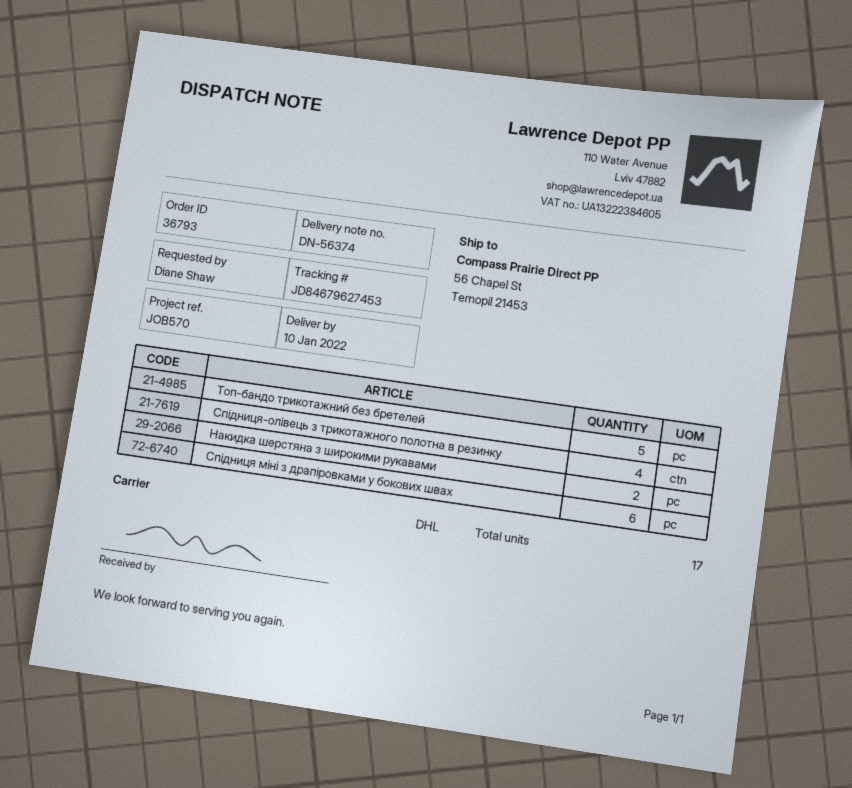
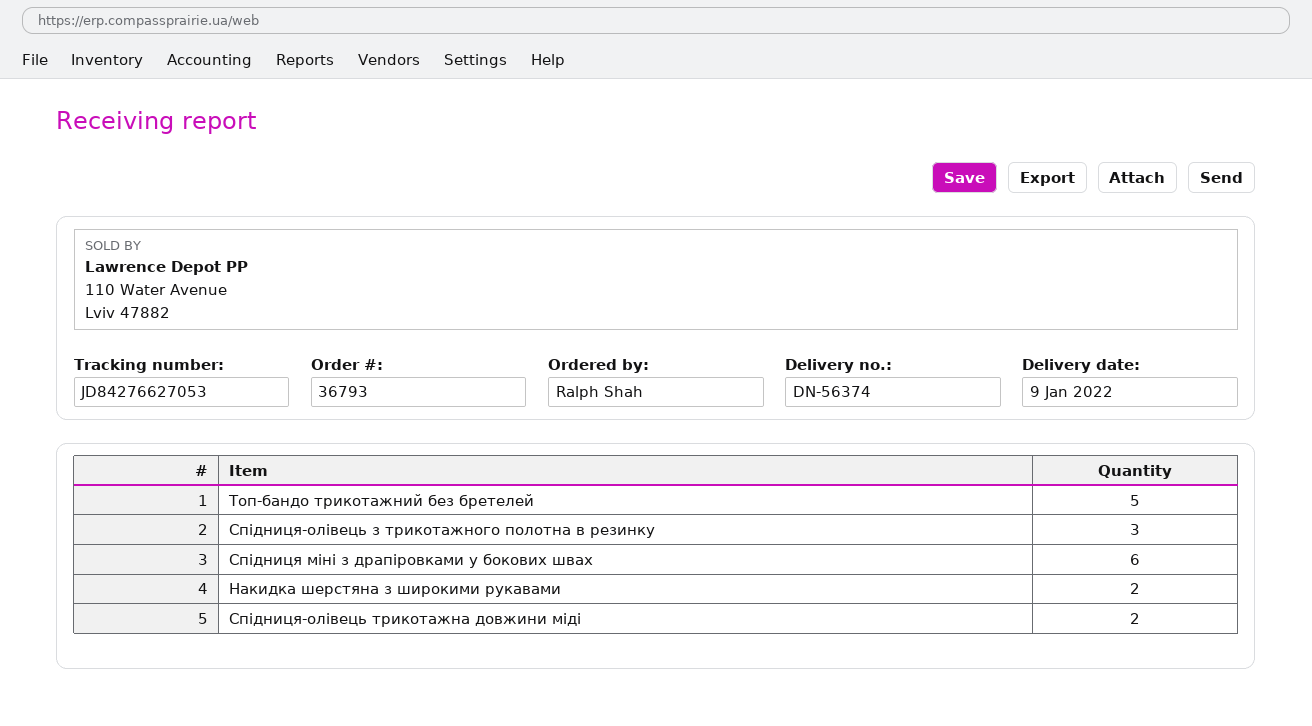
delivery date: 2022-01-10 -> 2022-01-09
ordered by: Diane Shaw -> Ralph Shah
tracking number: JD84679627453 -> JD84276627053
Спідниця-олівець з трикотажного полотна в резинку: 4 -> 3
Спідниця-олівець трикотажна довжини міді: none -> 2

